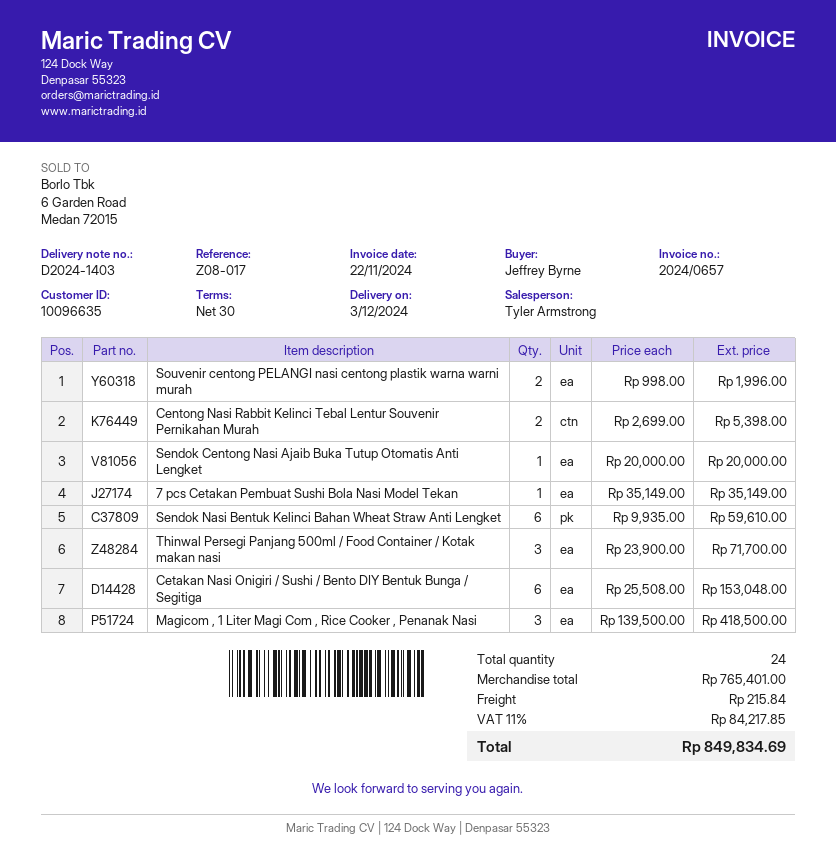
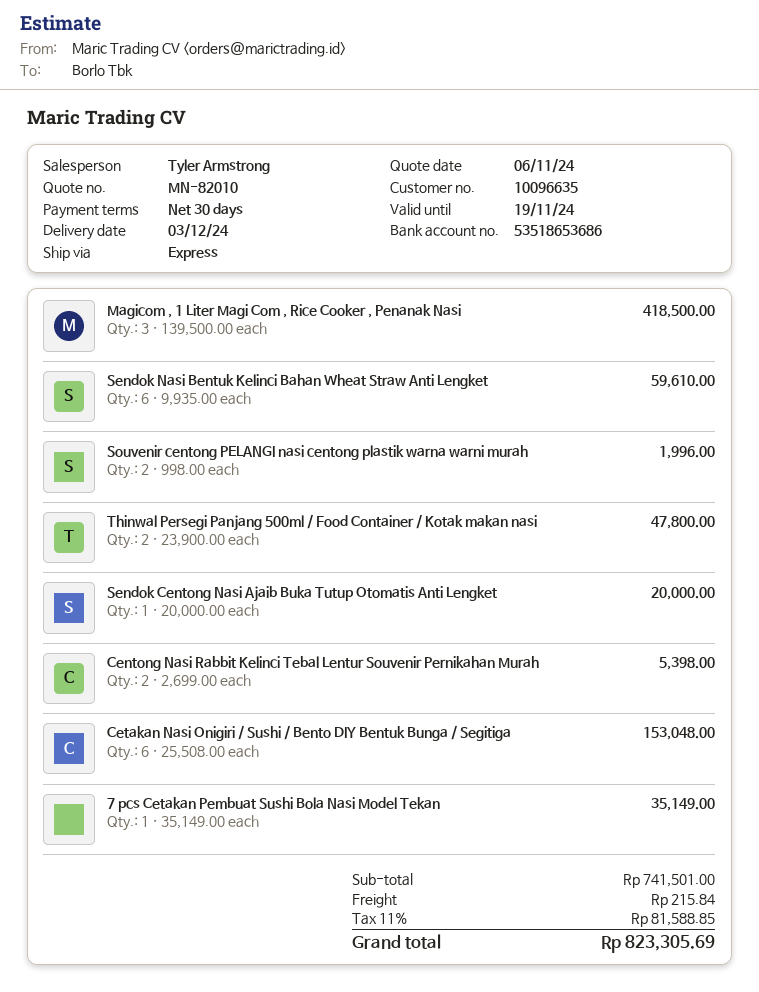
Thinwal Persegi Panjang 500ml / Food Container / Kotak makan nasi: 3 x 23900.00 = 71700.00 -> 2 x 23900.00 = 47800.00
subtotal: 765401.00 -> 741501.00
tax: 11% = 84217.85 -> 11% = 81588.85
total: 849834.69 -> 823305.69

